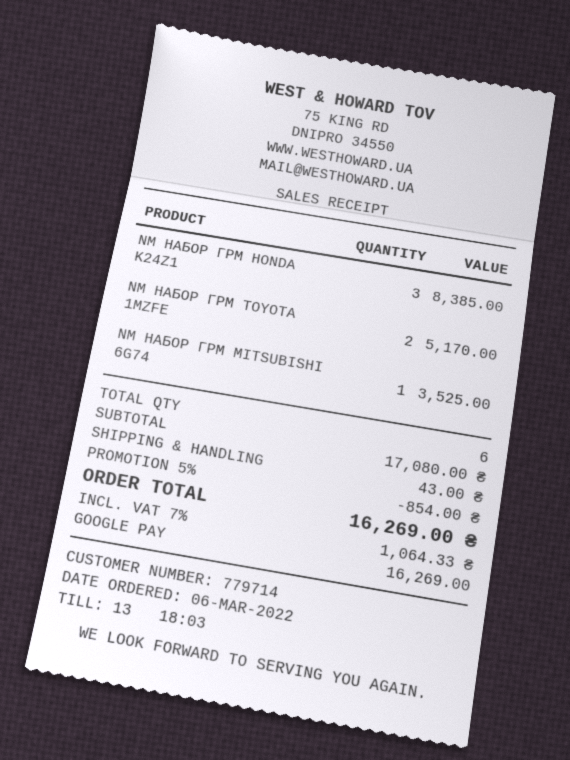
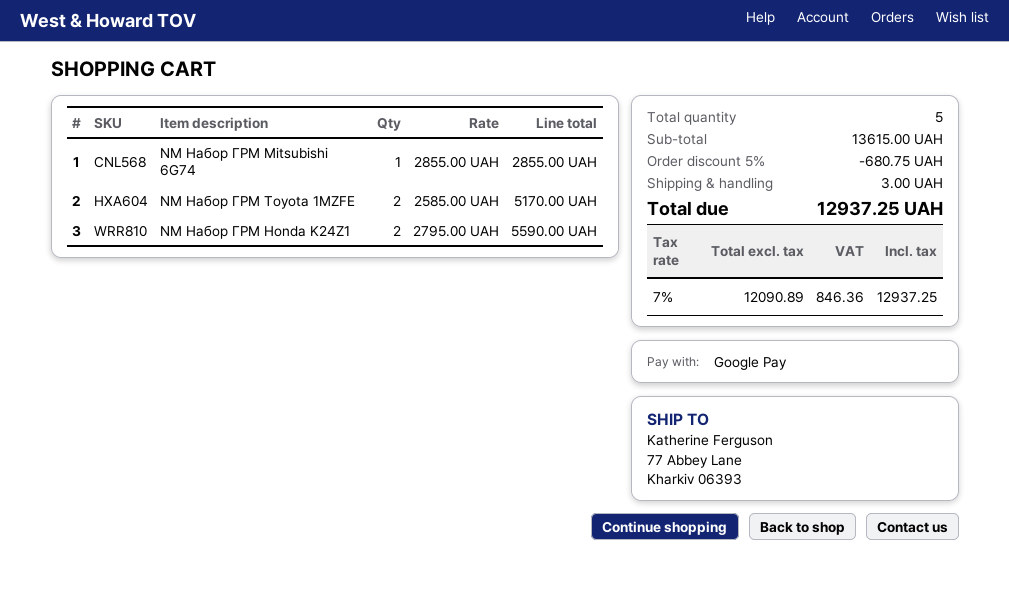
NM НАБОР ГРМ HONDA K24Z1: 3 for 8385.00 -> 2 for 5590.00
NM НАБОР ГРМ MITSUBISHI 6G74: 1 for 3525.00 -> 1 for 2855.00
total quantity: 6 -> 5
subtotal: 17080.00 -> 13615.00
discount: 5% = 854.00 -> 5% = 680.75
shipping: 43.00 -> 3.00
tax: 7% = 1064.33 -> 7% = 846.36
total: 16269.00 -> 12937.25

